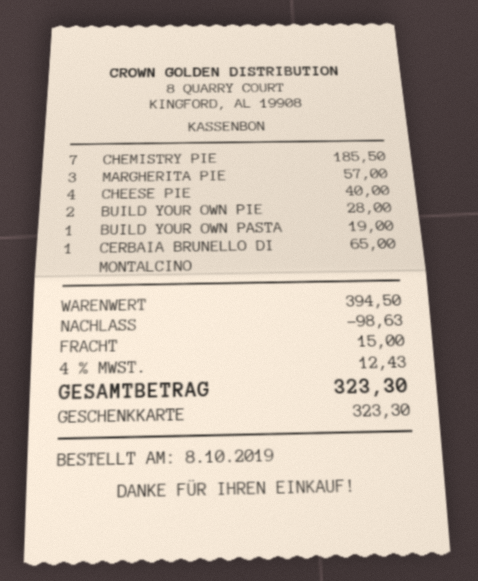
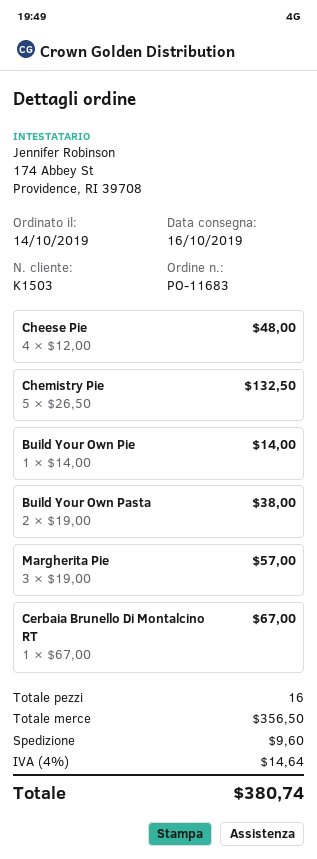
order date: 2019-10-08 -> 2019-10-14
CHEMISTRY PIE: 7 for 185.50 -> 5 for 132.50
CHEESE PIE: 4 for 40.00 -> 4 for 48.00
BUILD YOUR OWN PIE: 2 for 28.00 -> 1 for 14.00
BUILD YOUR OWN PASTA: 1 for 19.00 -> 2 for 38.00
CERBAIA BRUNELLO DI MONTALCINO: 1 for 65.00 -> 1 for 67.00
subtotal: 394.50 -> 356.50
discount: 98.63 -> none
shipping: 15.00 -> 9.60
tax: 4% = 12.43 -> 4% = 14.64
total: 323.30 -> 380.74

